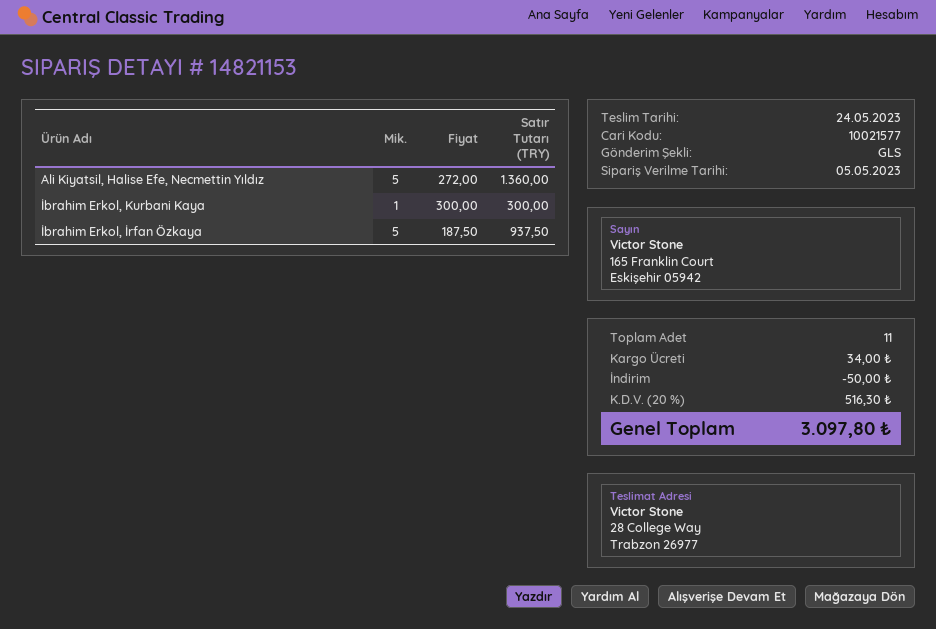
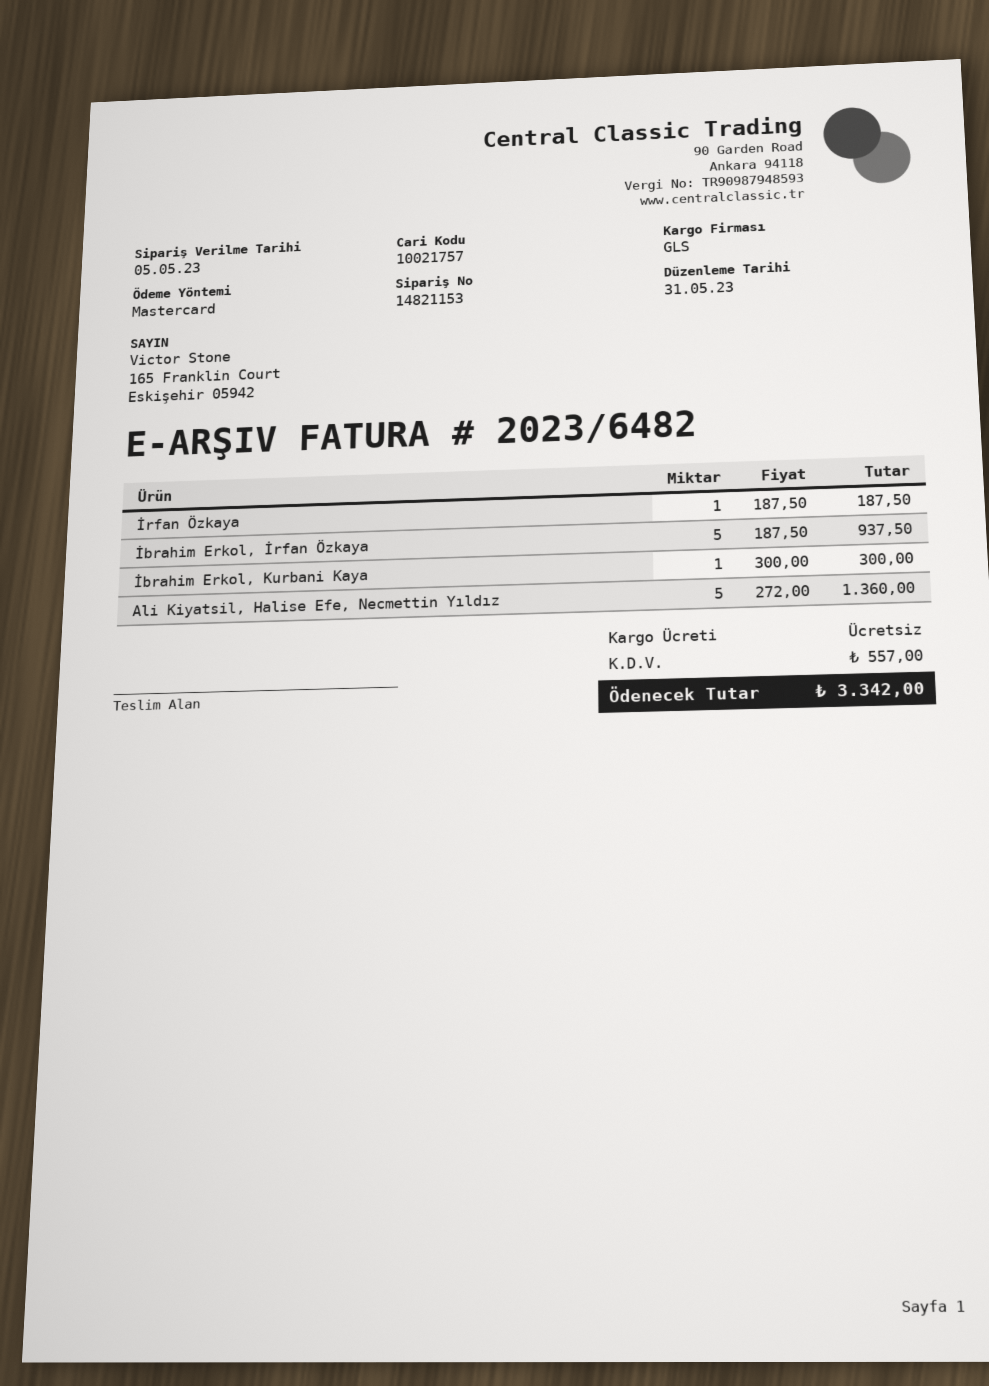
customer number: 10021577 -> 10021757
İrfan Özkaya: none -> 1 x 187.50 = 187.50
discount: 50.00 -> none
shipping: 34.00 -> 0.00
tax: 516.30 -> 557.00
total: 3097.80 -> 3342.00

